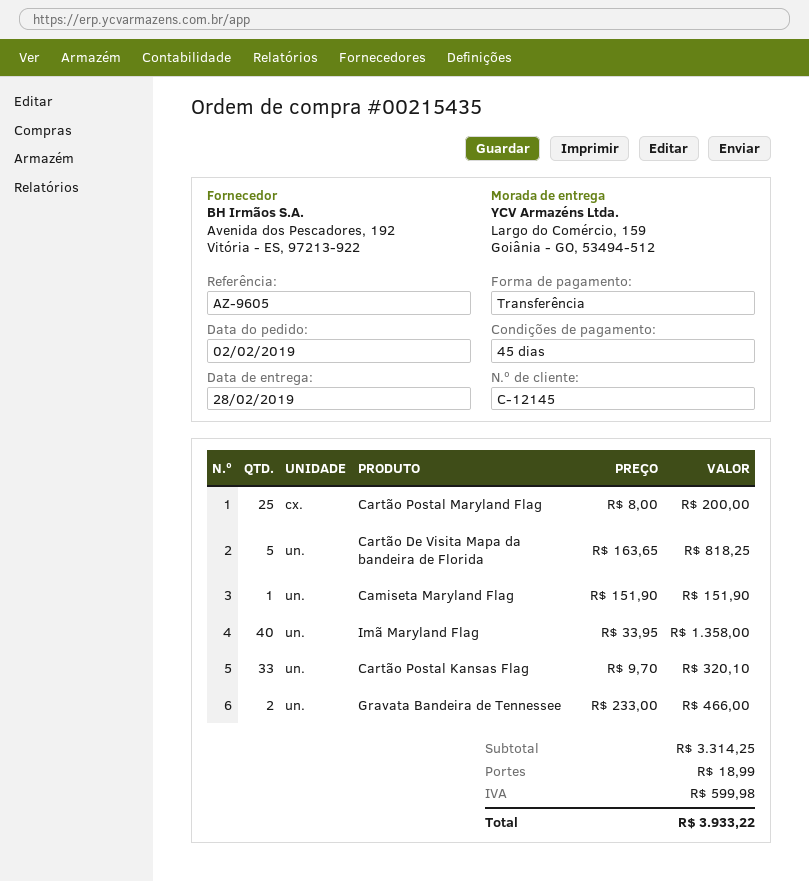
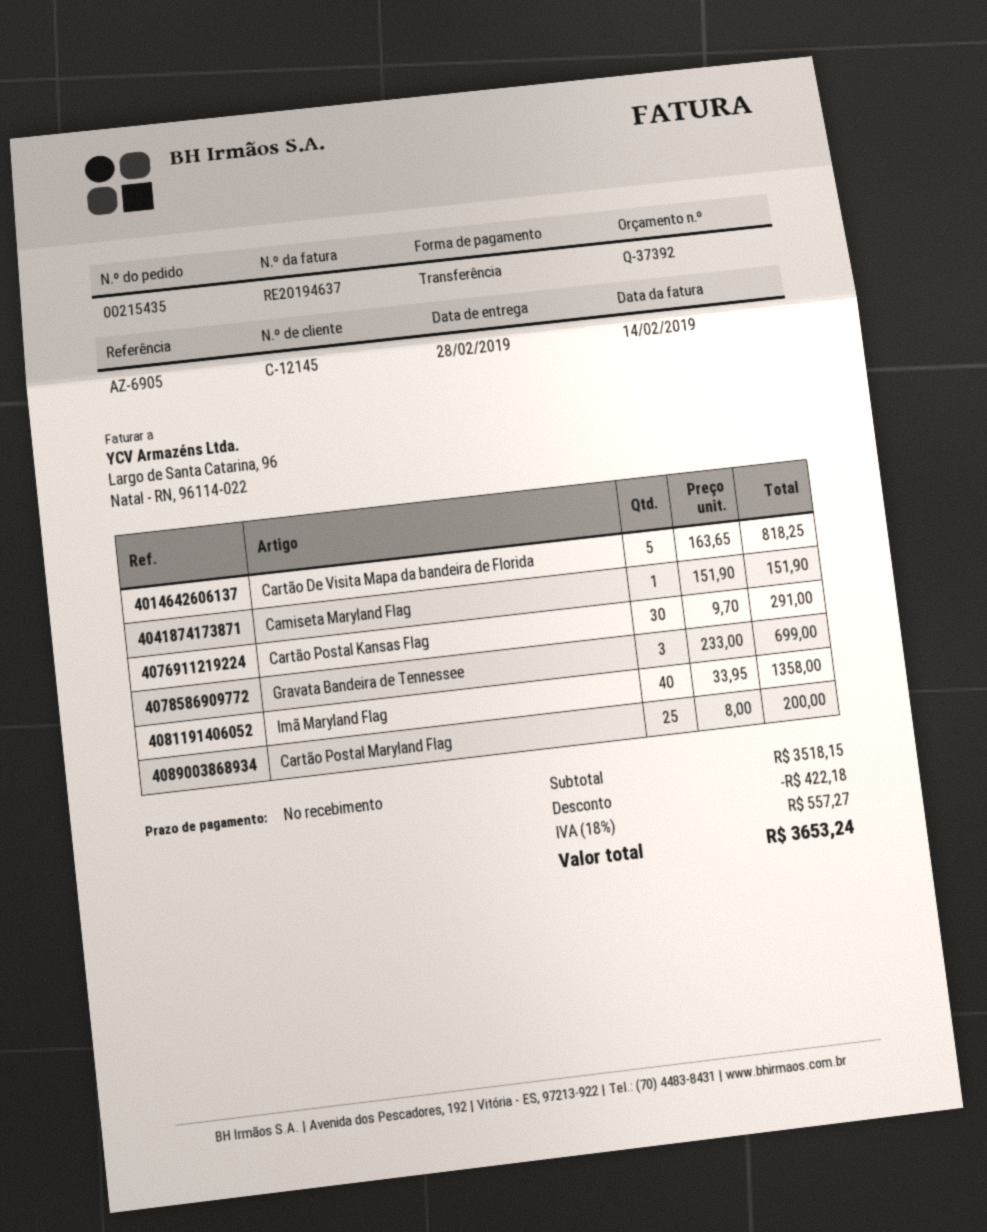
payment terms: 45 days -> on receipt
reference: AZ-9605 -> AZ-6905
Cartão Postal Kansas Flag: 33 x 9.70 = 320.10 -> 30 x 9.70 = 291.00
Gravata Bandeira de Tennessee: 2 x 233.00 = 466.00 -> 3 x 233.00 = 699.00
subtotal: 3314.25 -> 3518.15
discount: none -> 422.18
shipping: 18.99 -> none
tax: 599.98 -> 557.27
total: 3933.22 -> 3653.24

